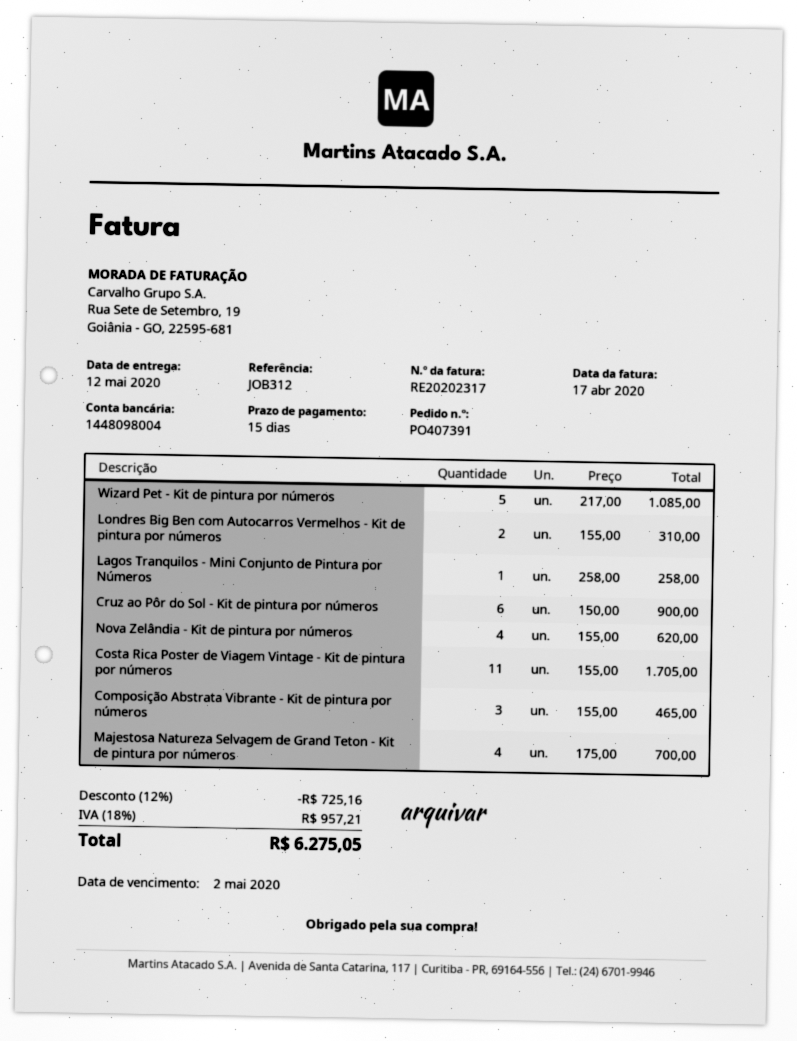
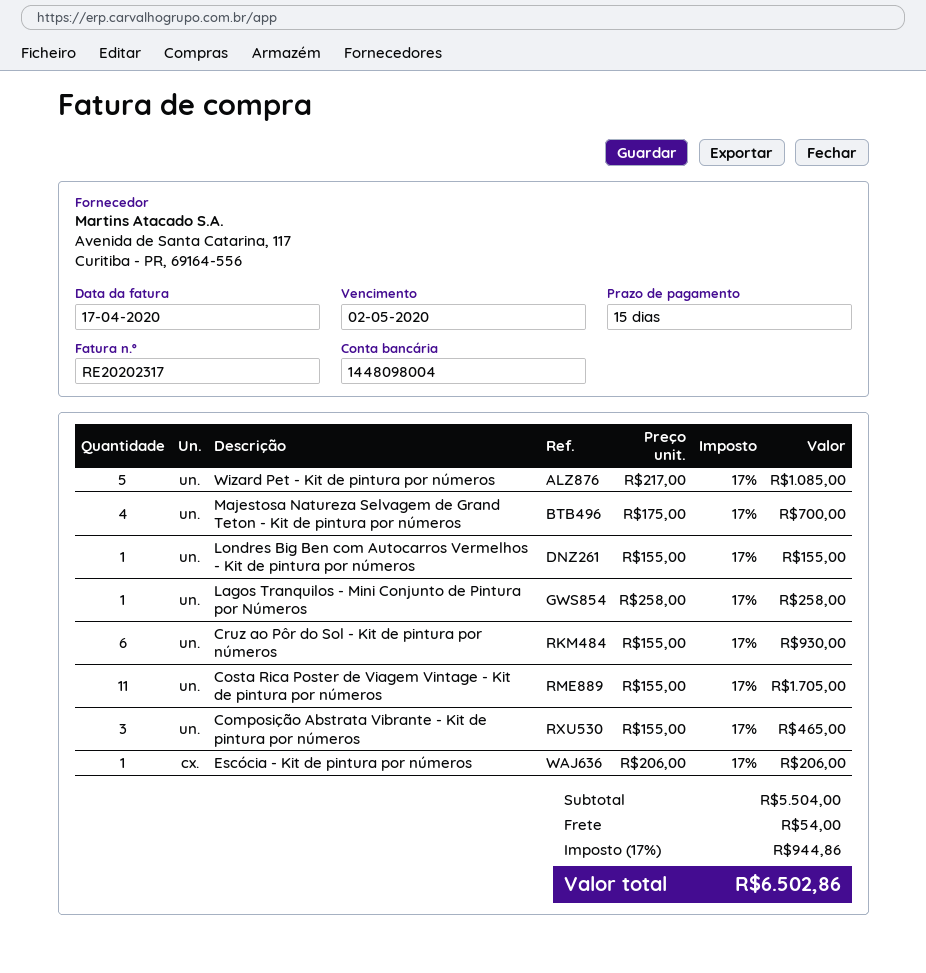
Londres Big Ben com Autocarros Vermelhos - Kit de pintura por números: 2 x 155.00 = 310.00 -> 1 x 155.00 = 155.00
Cruz ao Pôr do Sol - Kit de pintura por números: 6 x 150.00 = 900.00 -> 6 x 155.00 = 930.00
Nova Zelândia - Kit de pintura por números: 4 x 155.00 = 620.00 -> none
Escócia - Kit de pintura por números: none -> 1 x 206.00 = 206.00
discount: 12% = 725.16 -> none
shipping: none -> 54.00
tax: 18% = 957.21 -> 17% = 944.86
total: 6275.05 -> 6502.86

